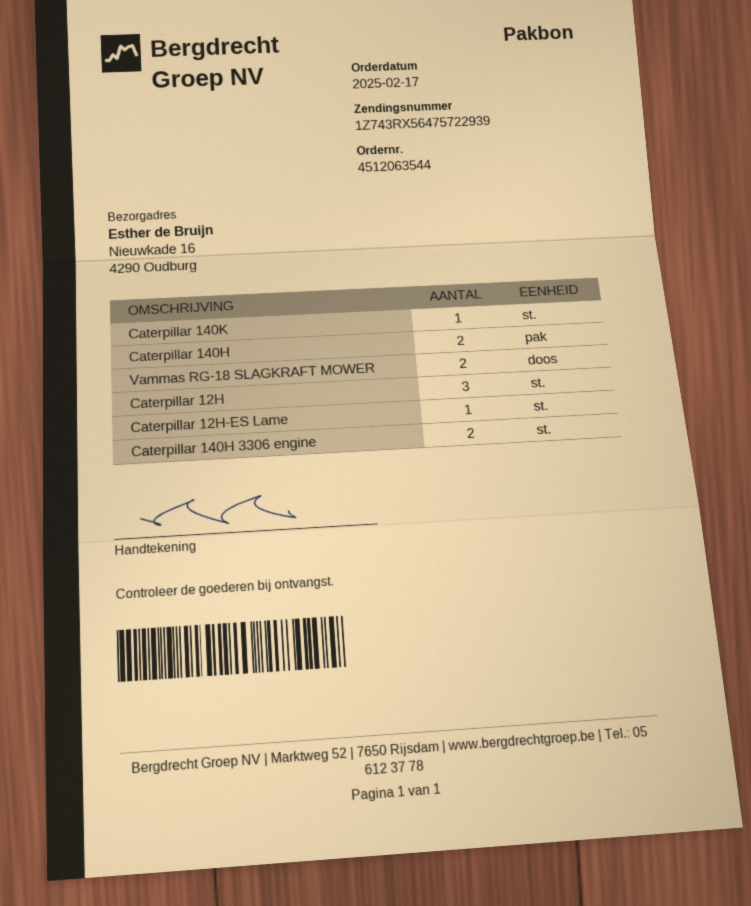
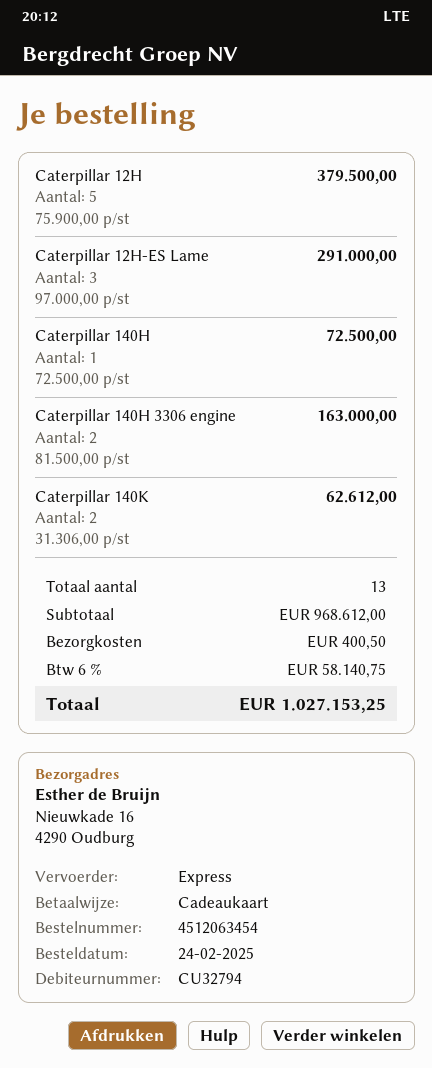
order number: 4512063544 -> 4512063454
order date: 2025-02-17 -> 2025-02-24
Caterpillar 140K: 1 -> 2
Caterpillar 140H: 2 -> 1
Vammas RG-18 SLAGKRAFT MOWER: 2 -> none
Caterpillar 12H: 3 -> 5
Caterpillar 12H-ES Lame: 1 -> 3

